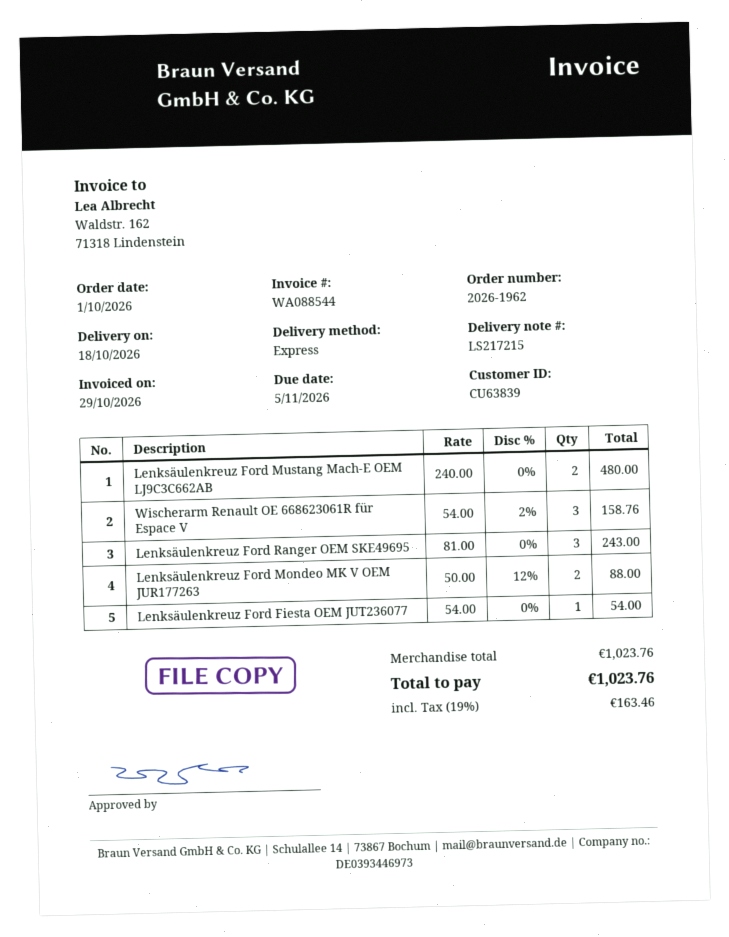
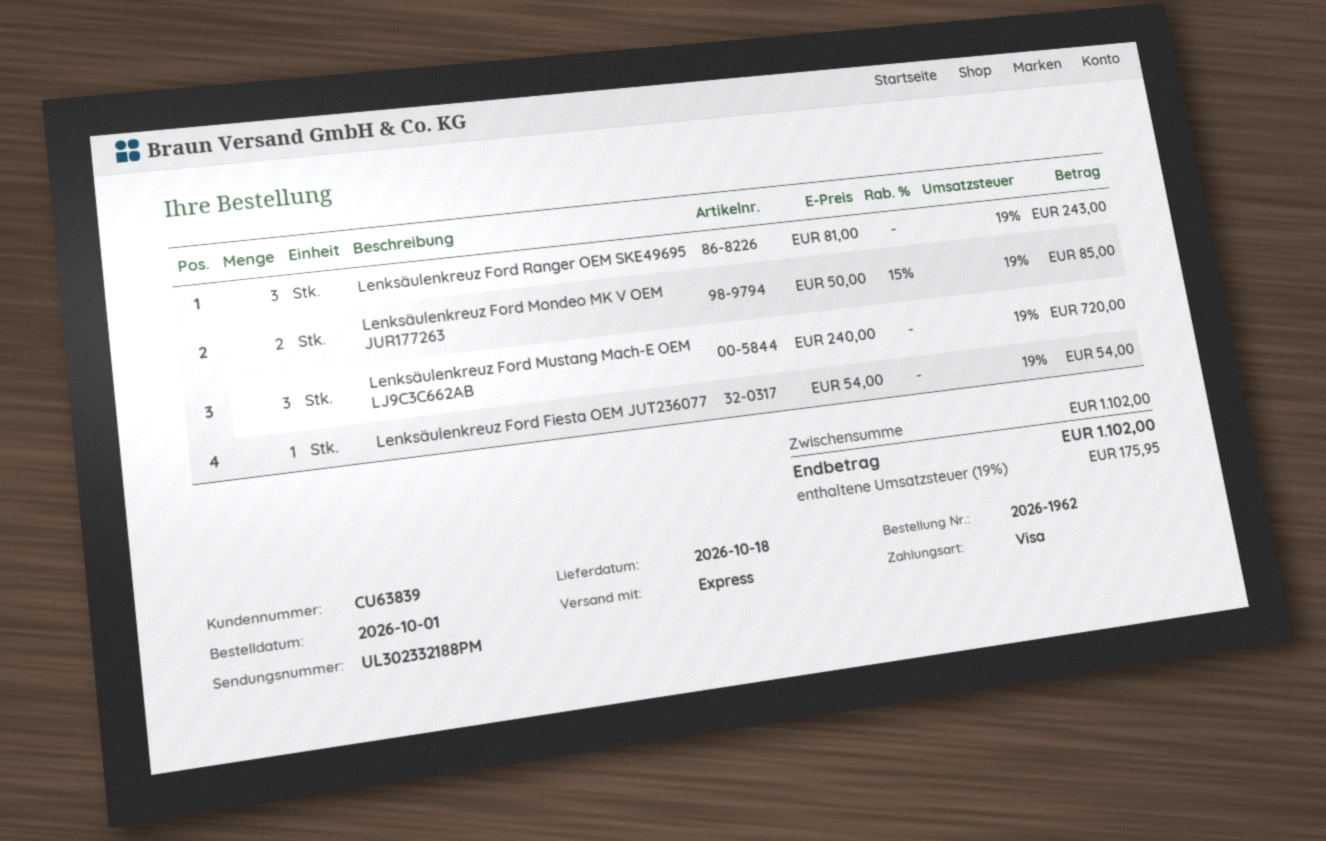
Lenksäulenkreuz Ford Mustang Mach-E OEM LJ9C3C662AB: 2 x 240.00 = 480.00 -> 3 x 240.00 = 720.00
Wischerarm Renault OE 668623061R für Espace V: 3 x 54.00 - 2% = 158.76 -> none
Lenksäulenkreuz Ford Mondeo MK V OEM JUR177263: 2 x 50.00 - 12% = 88.00 -> 2 x 50.00 - 15% = 85.00
subtotal: 1023.76 -> 1102.00
tax: 19% = 163.46 -> 19% = 175.95
total: 1023.76 -> 1102.00

